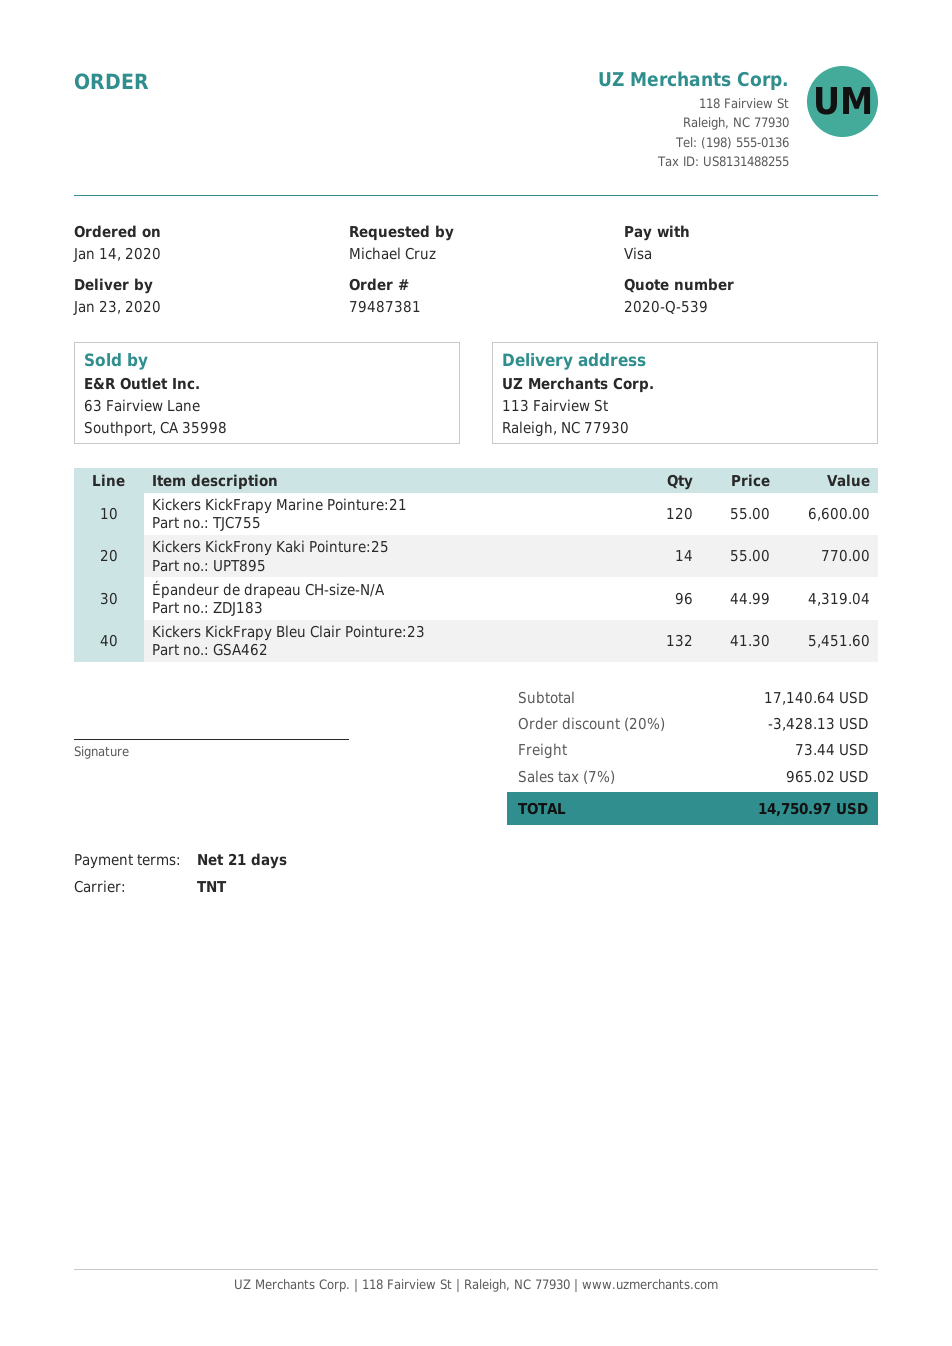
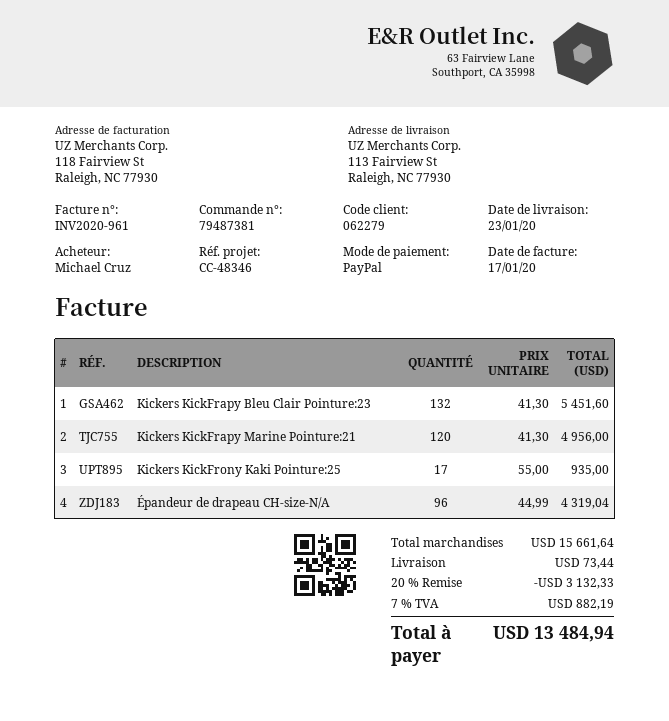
payment method: Visa -> PayPal
Kickers KickFrapy Marine Pointure:21: 120 x 55.00 = 6600.00 -> 120 x 41.30 = 4956.00
Kickers KickFrony Kaki Pointure:25: 14 x 55.00 = 770.00 -> 17 x 55.00 = 935.00
subtotal: 17140.64 -> 15661.64
discount: 20% = 3428.13 -> 20% = 3132.33
tax: 7% = 965.02 -> 7% = 882.19
total: 14750.97 -> 13484.94

